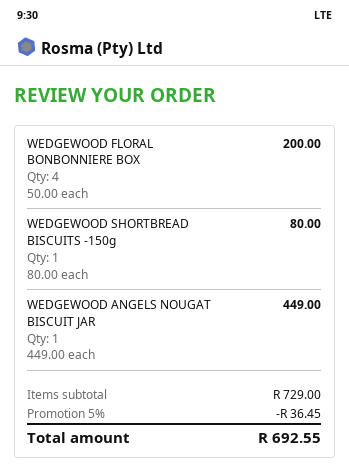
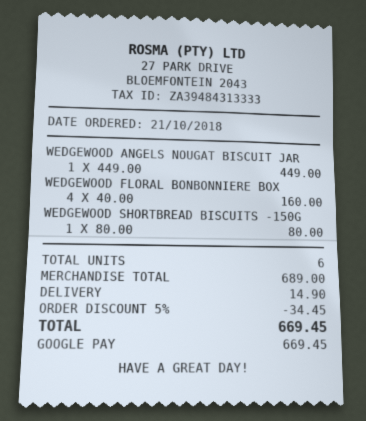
WEDGEWOOD FLORAL BONBONNIERE BOX: 4 x 50.00 = 200.00 -> 4 x 40.00 = 160.00
subtotal: 729.00 -> 689.00
discount: 5% = 36.45 -> 5% = 34.45
shipping: none -> 14.90
total: 692.55 -> 669.45

